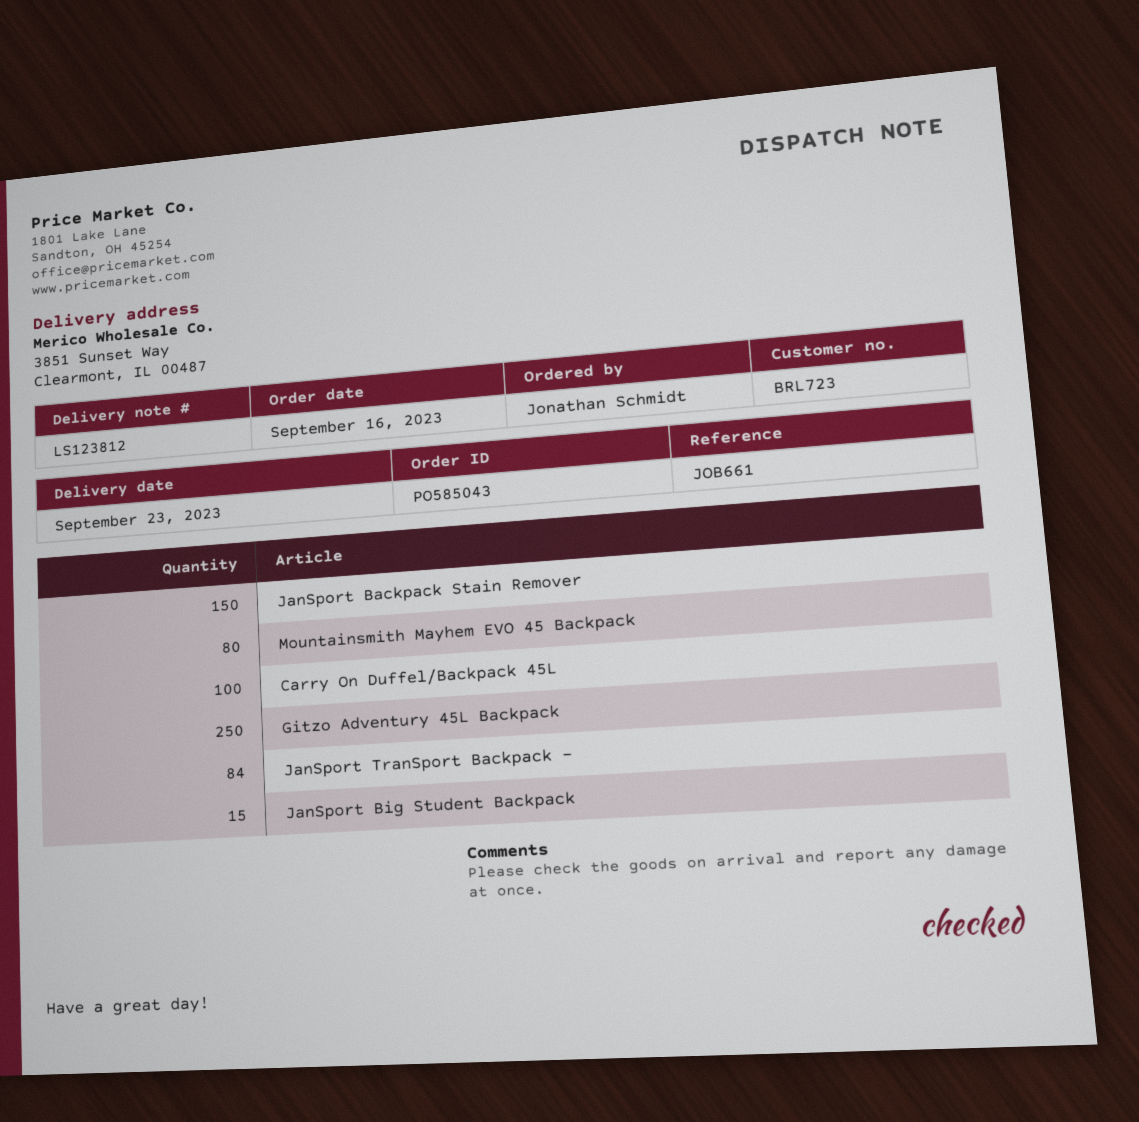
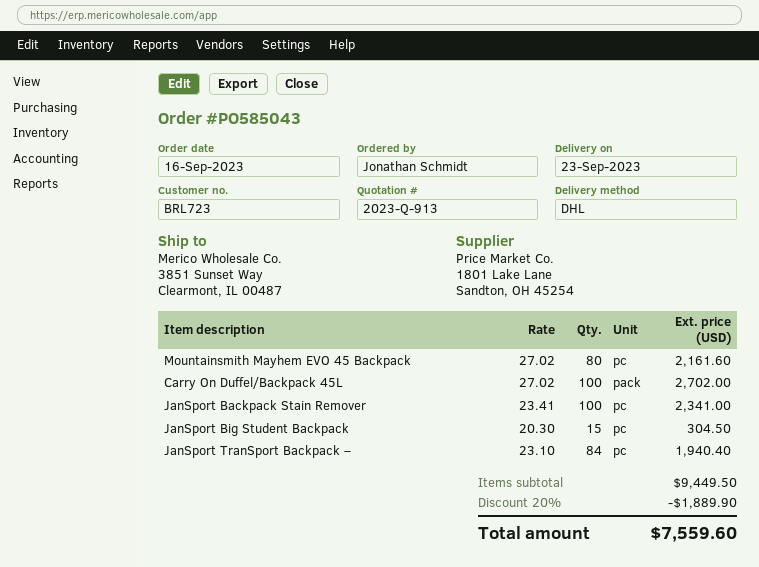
JanSport Backpack Stain Remover: 150 -> 100
Gitzo Adventury 45L Backpack: 250 -> none

